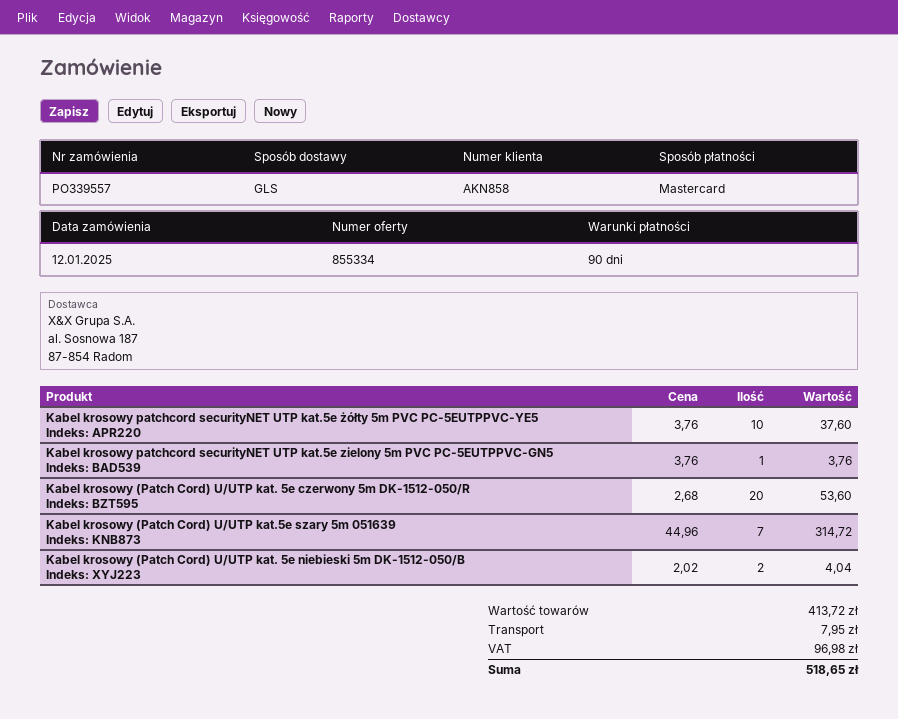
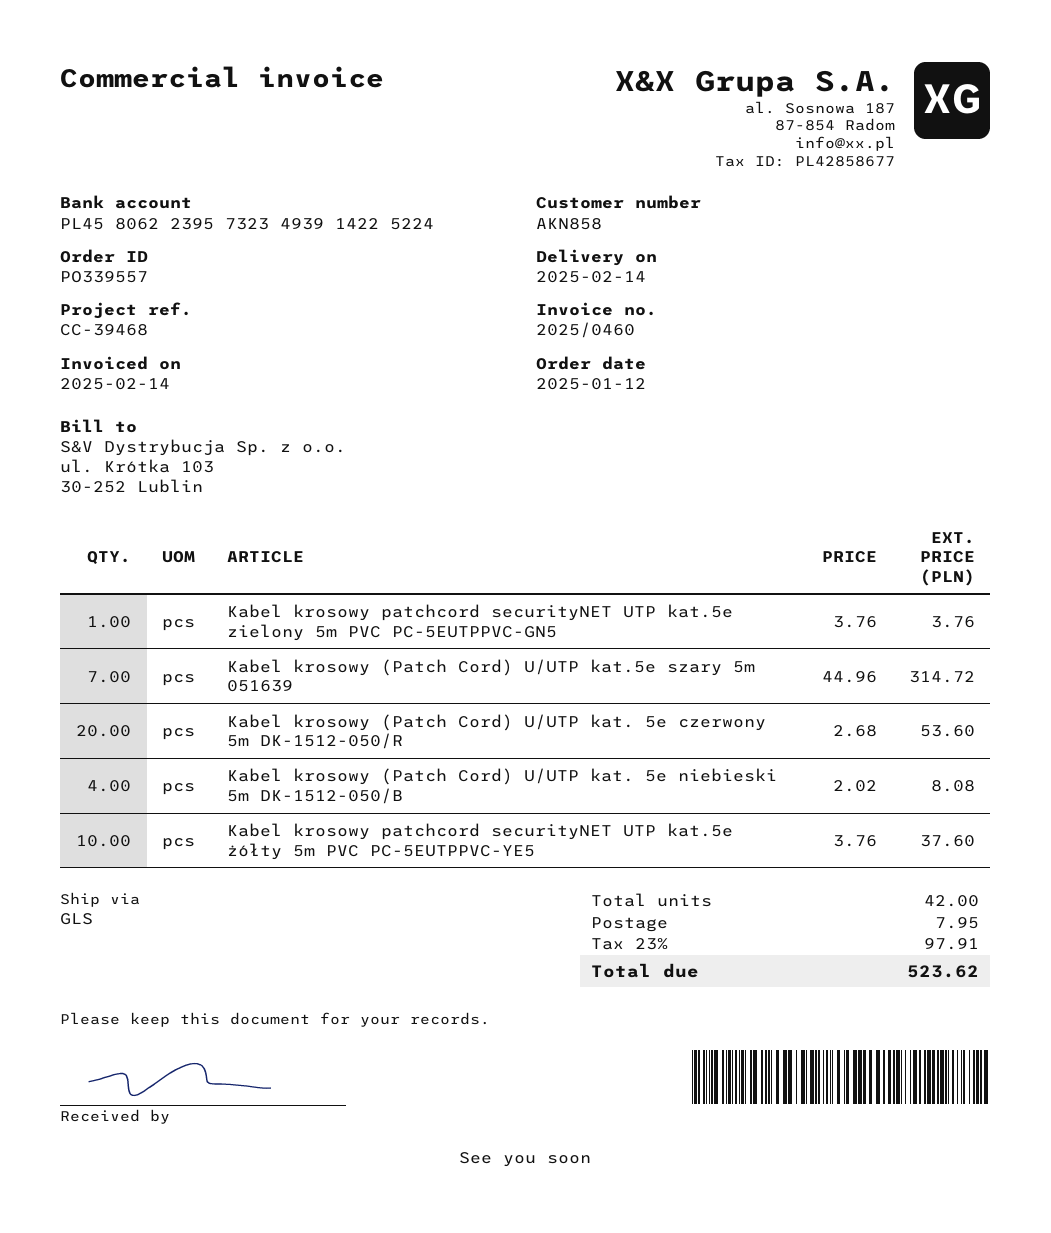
Kabel krosowy (Patch Cord) U/UTP kat. 5e niebieski 5m DK-1512-050/B: 2 x 2.02 = 4.04 -> 4 x 2.02 = 8.08
tax: 96.98 -> 97.91
total: 518.65 -> 523.62

